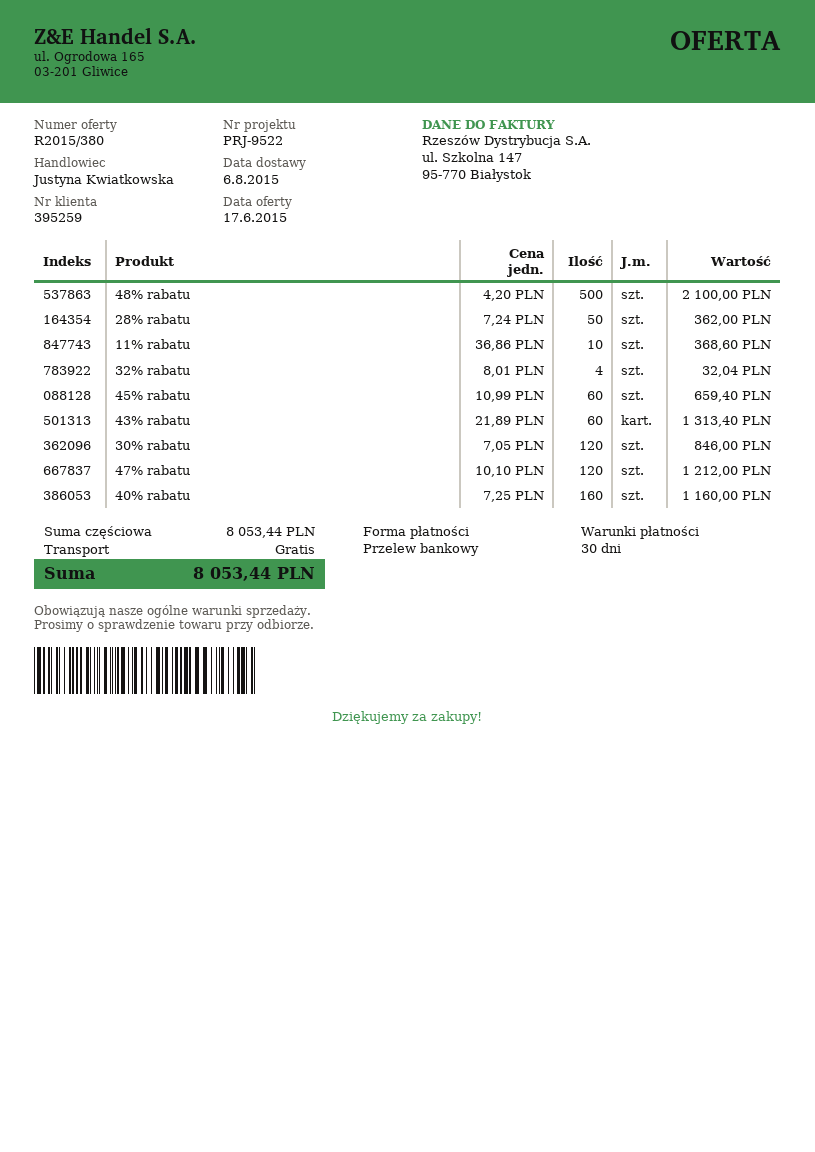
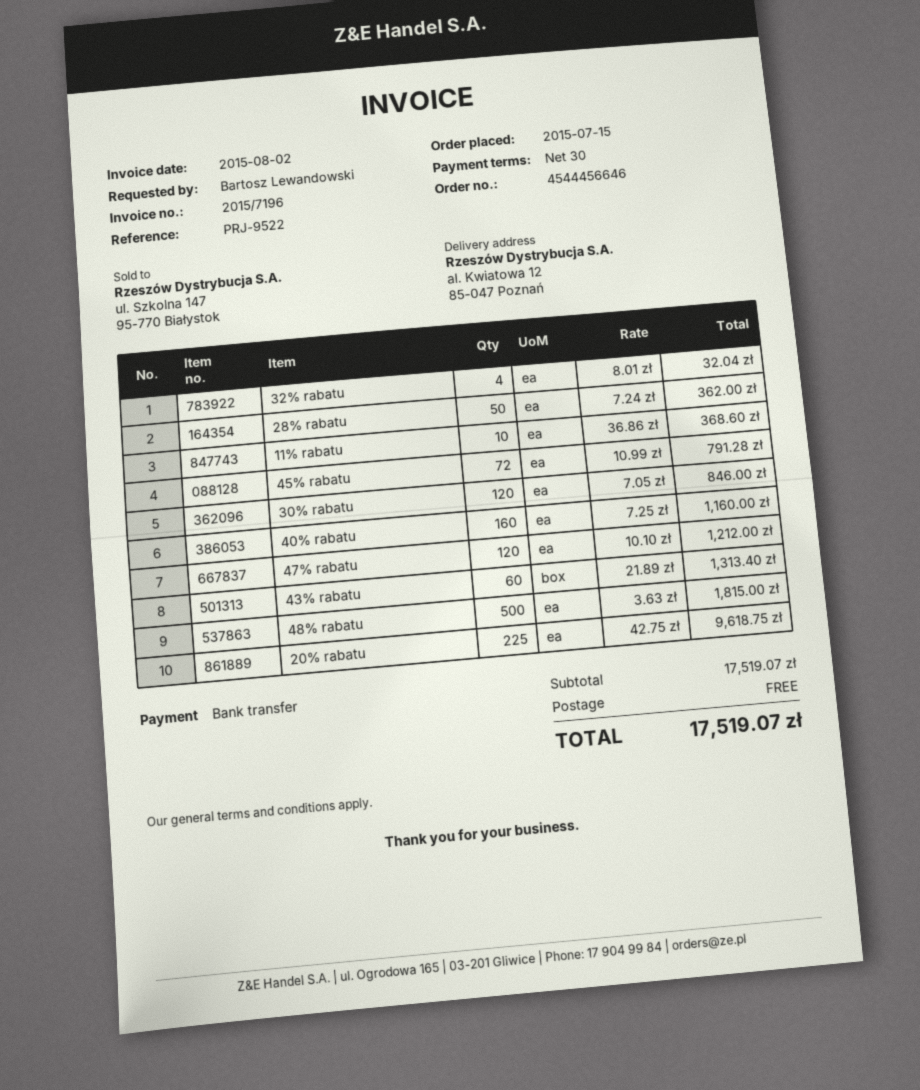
48% rabatu: 500 x 4.20 = 2100.00 -> 500 x 3.63 = 1815.00
45% rabatu: 60 x 10.99 = 659.40 -> 72 x 10.99 = 791.28
20% rabatu: none -> 225 x 42.75 = 9618.75
subtotal: 8053.44 -> 17519.07
total: 8053.44 -> 17519.07

